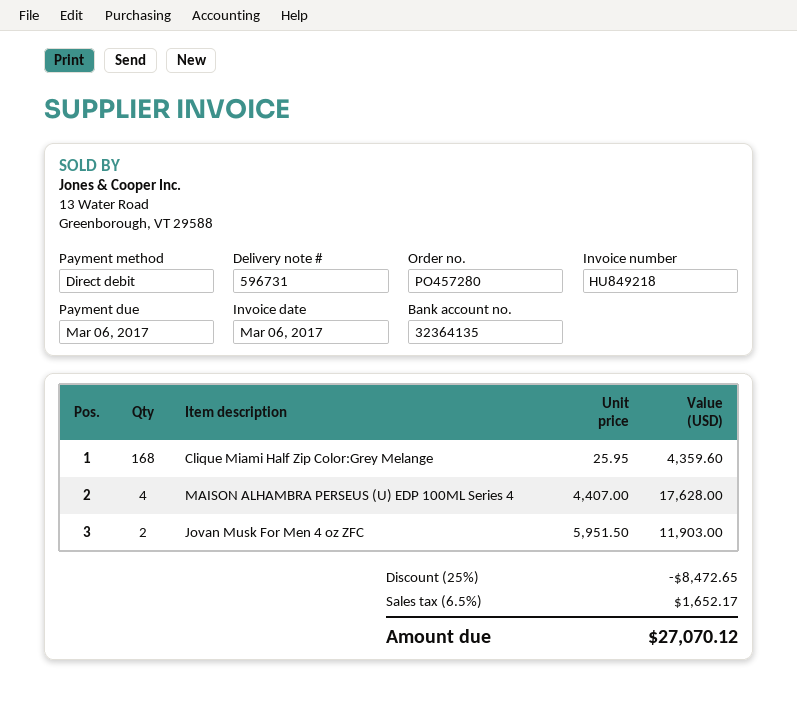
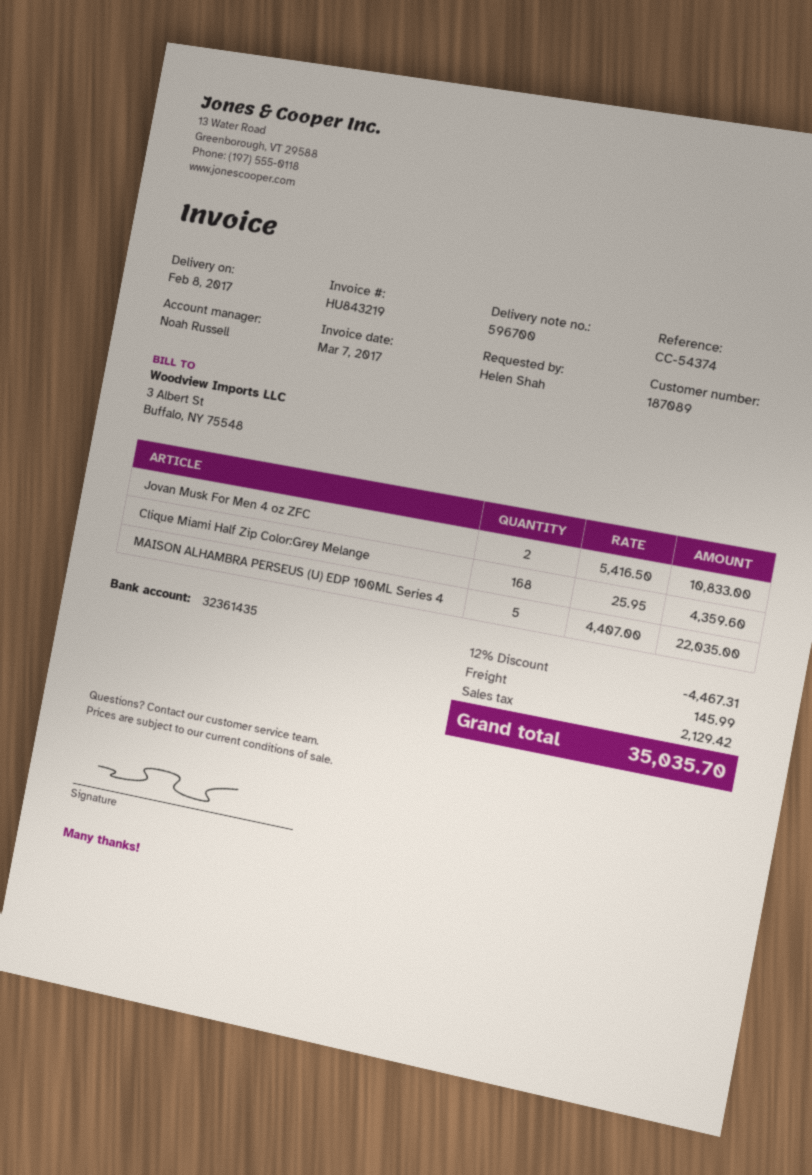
delivery note number: 596731 -> 596700
invoice number: HU849218 -> HU843219
invoice date: 2017-03-06 -> 2017-03-07
bank account: 32364135 -> 32361435
MAISON ALHAMBRA PERSEUS (U) EDP 100ML Series 4: 4 x 4407.00 = 17628.00 -> 5 x 4407.00 = 22035.00
Jovan Musk For Men 4 oz ZFC: 2 x 5951.50 = 11903.00 -> 2 x 5416.50 = 10833.00
discount: 25% = 8472.65 -> 12% = 4467.31
shipping: none -> 145.99
tax: 1652.17 -> 2129.42
total: 27070.12 -> 35035.70

